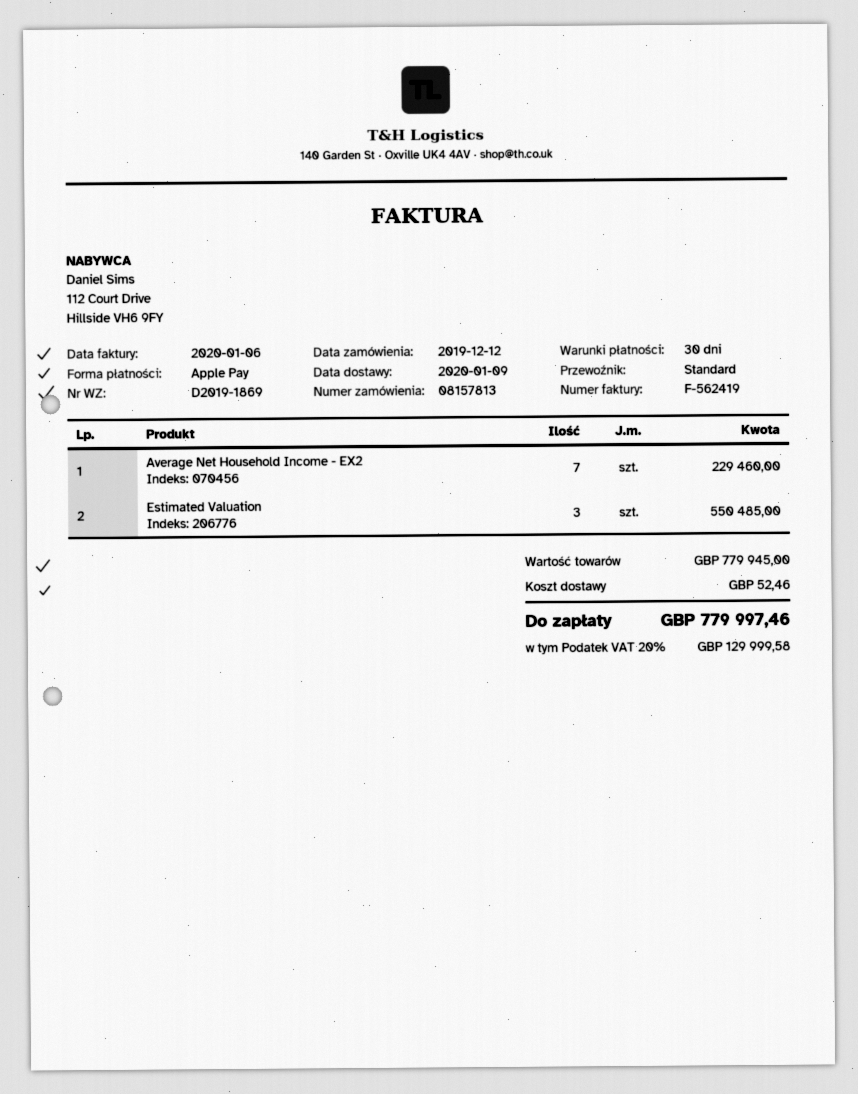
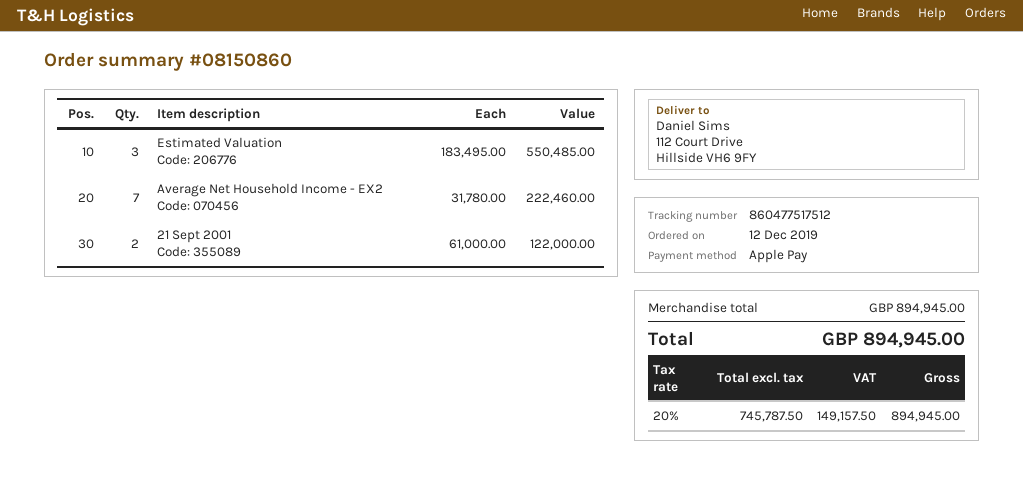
order number: 08157813 -> 08150860
Average Net Household Income - EX2: 7 for 229460.00 -> 7 for 222460.00
21 Sept 2001: none -> 2 for 122000.00
subtotal: 779945.00 -> 894945.00
shipping: 52.46 -> none
tax: 20% = 129999.58 -> 20% = 149157.50
total: 779997.46 -> 894945.00

